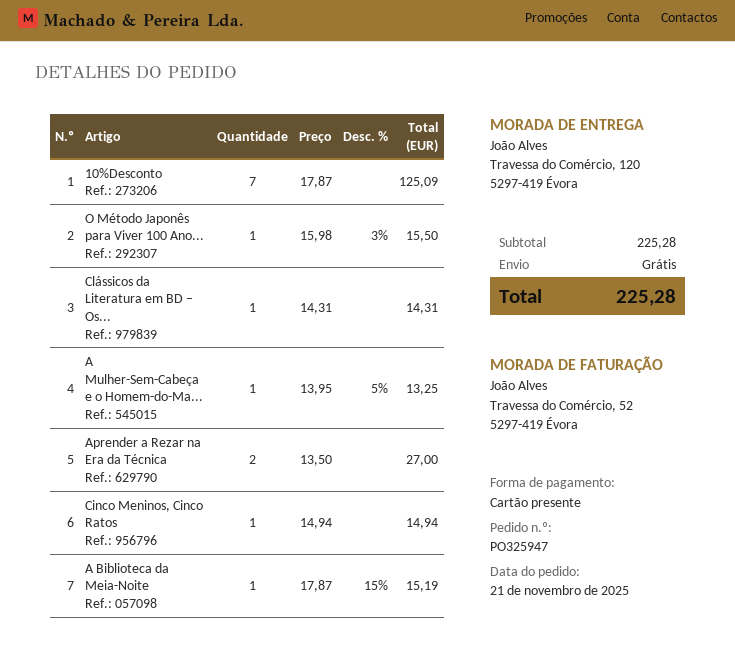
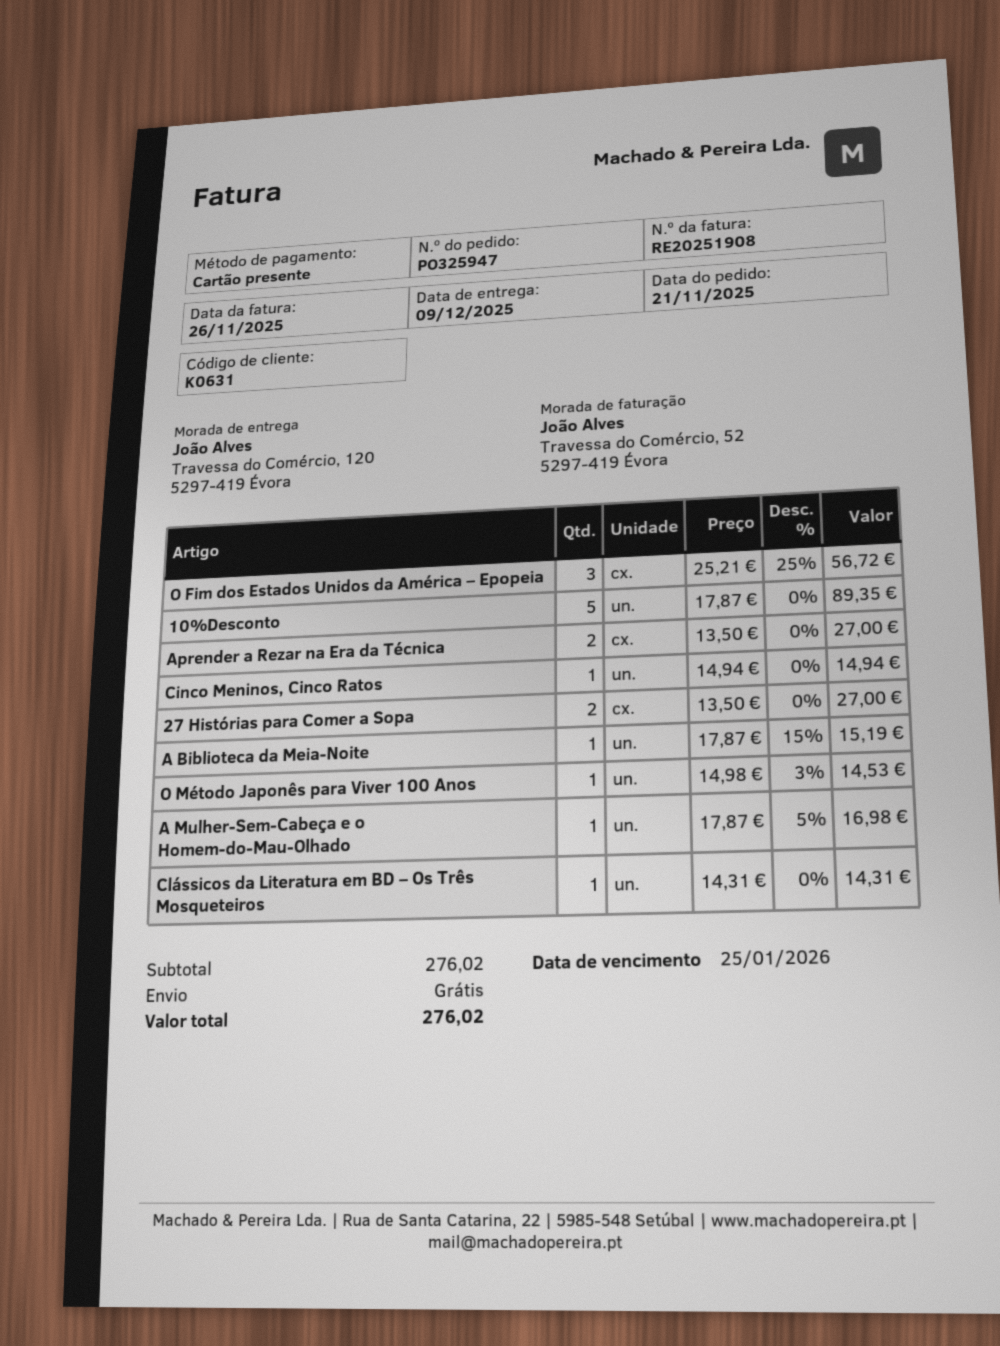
10%Desconto: 7 x 17.87 = 125.09 -> 5 x 17.87 = 89.35
O Método Japonês para Viver 100 Ano...: 1 x 15.98 - 3% = 15.50 -> 1 x 14.98 - 3% = 14.53
A Mulher-Sem-Cabeça e o Homem-do-Ma...: 1 x 13.95 - 5% = 13.25 -> 1 x 17.87 - 5% = 16.98
O Fim dos Estados Unidos da América – Epopeia: none -> 3 x 25.21 - 25% = 56.72
27 Histórias para Comer a Sopa: none -> 2 x 13.50 = 27.00
subtotal: 225.28 -> 276.02
total: 225.28 -> 276.02

